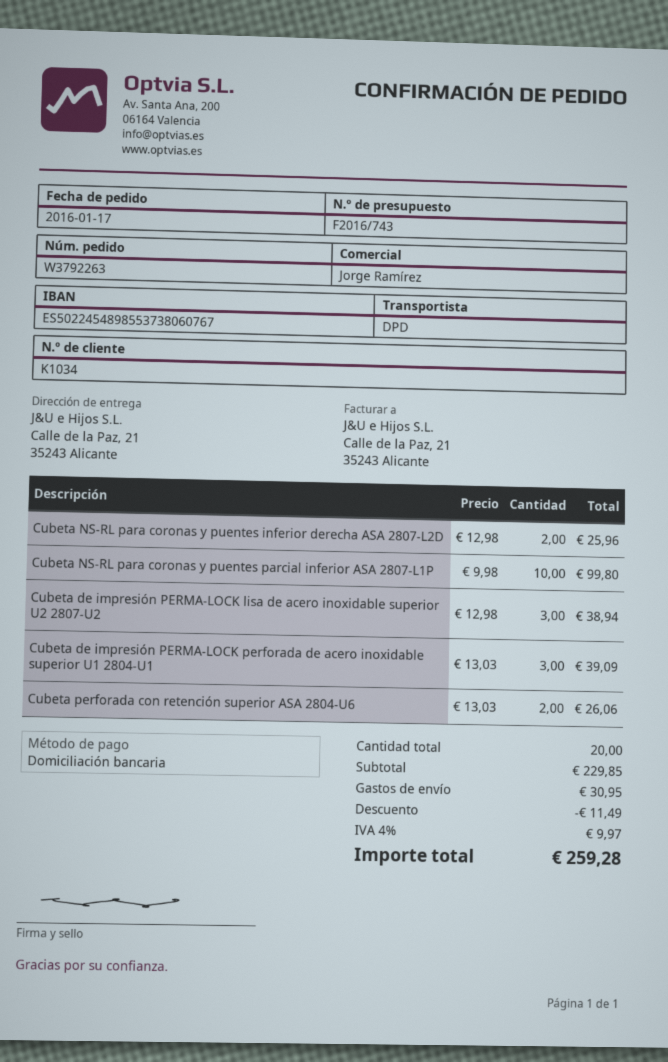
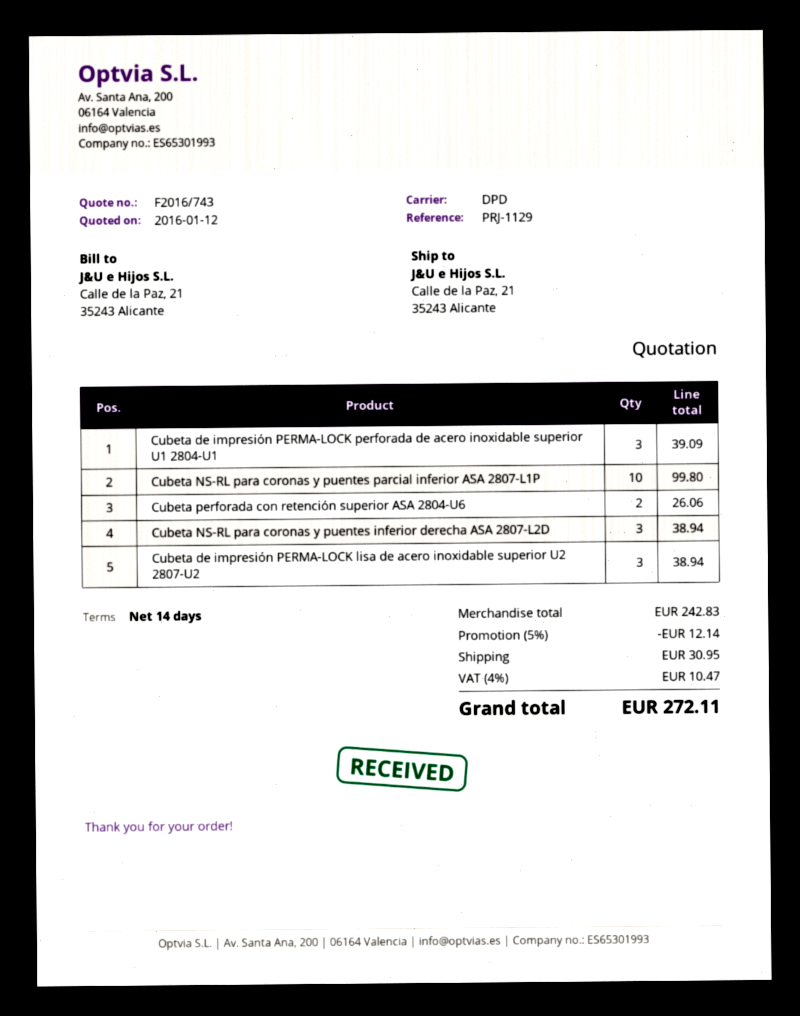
Cubeta NS-RL para coronas y puentes inferior derecha ASA 2807-L2D: 2 for 25.96 -> 3 for 38.94
subtotal: 229.85 -> 242.83
discount: 11.49 -> 12.14
tax: 4% = 9.97 -> 4% = 10.47
total: 259.28 -> 272.11

